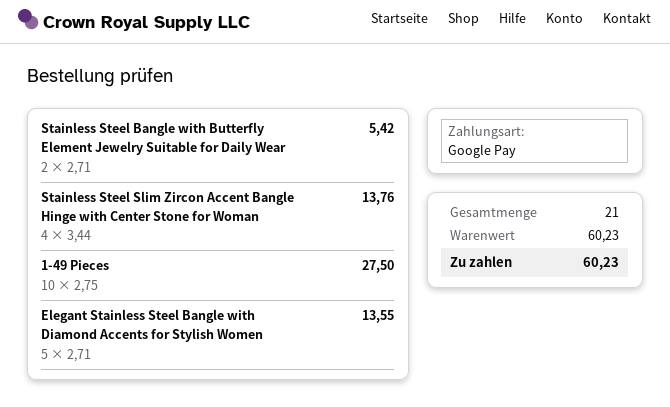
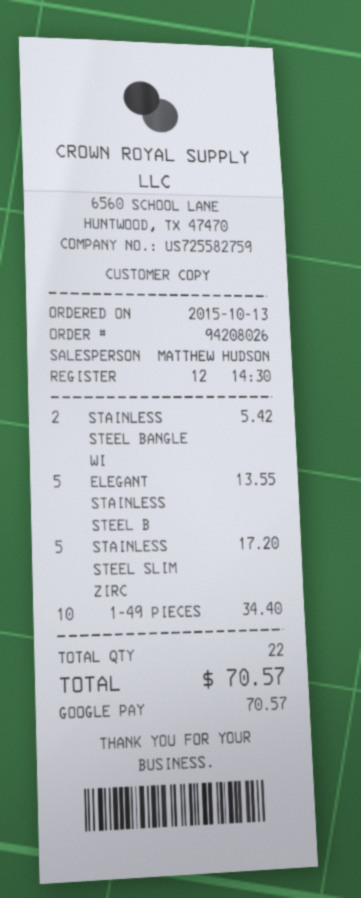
Stainless Steel Slim Zircon Accent Bangle Hinge with Center Stone for Woman: 4 for 13.76 -> 5 for 17.20
1-49 Pieces: 10 for 27.50 -> 10 for 34.40
total quantity: 21 -> 22
total: 60.23 -> 70.57

